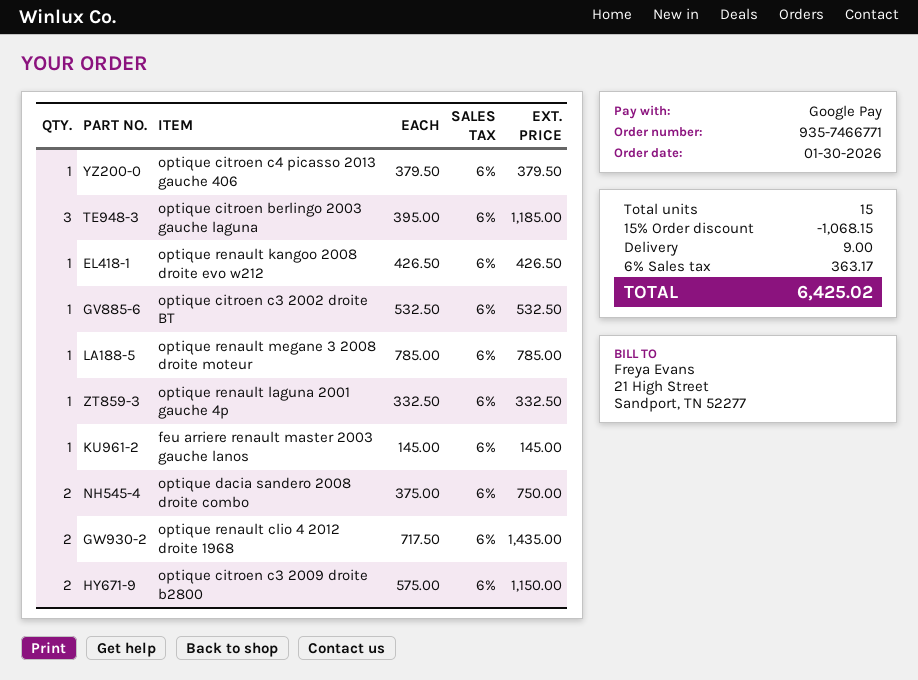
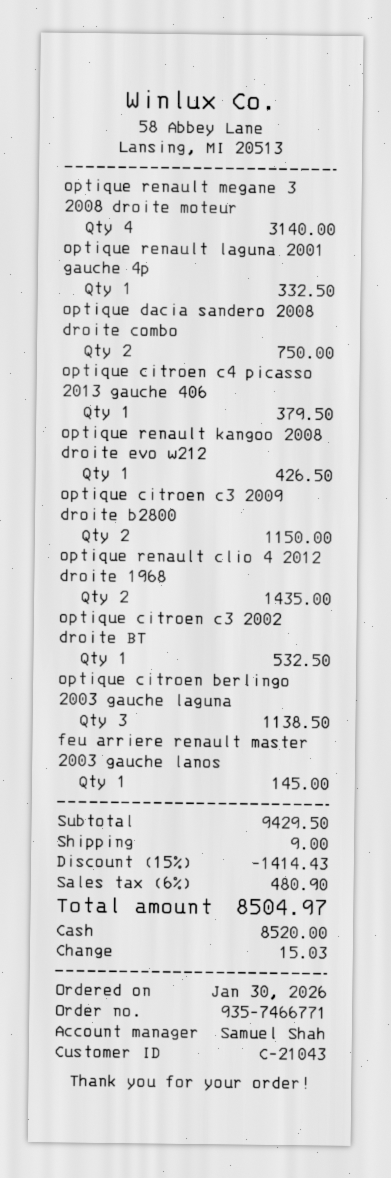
payment method: Google Pay -> cash
optique citroen berlingo 2003 gauche laguna: 3 for 1185.00 -> 3 for 1138.50
optique renault megane 3 2008 droite moteur: 1 for 785.00 -> 4 for 3140.00
discount: 15% = 1068.15 -> 15% = 1414.43
tax: 6% = 363.17 -> 6% = 480.90
total: 6425.02 -> 8504.97

